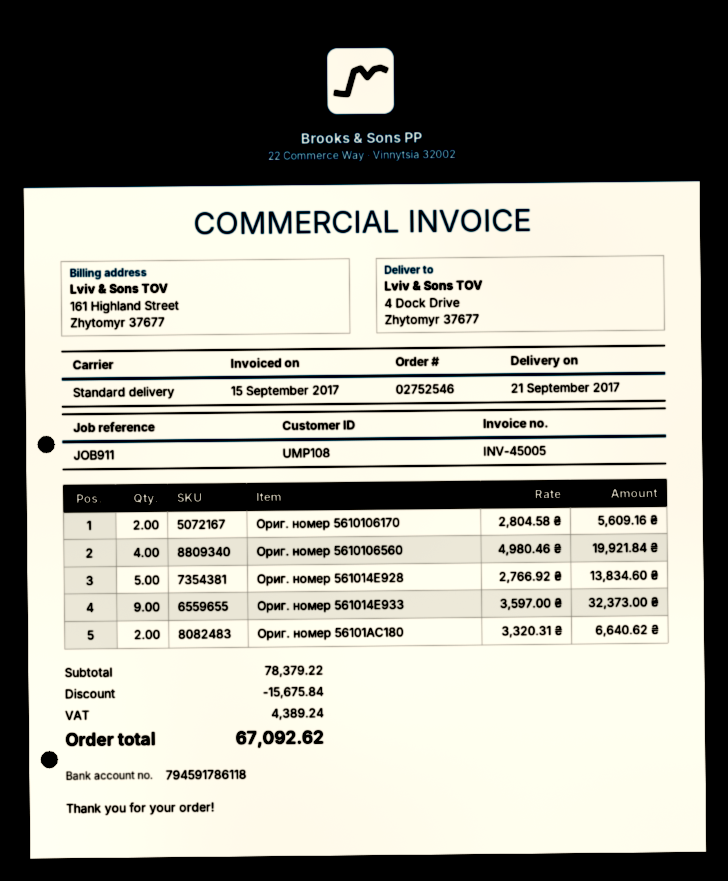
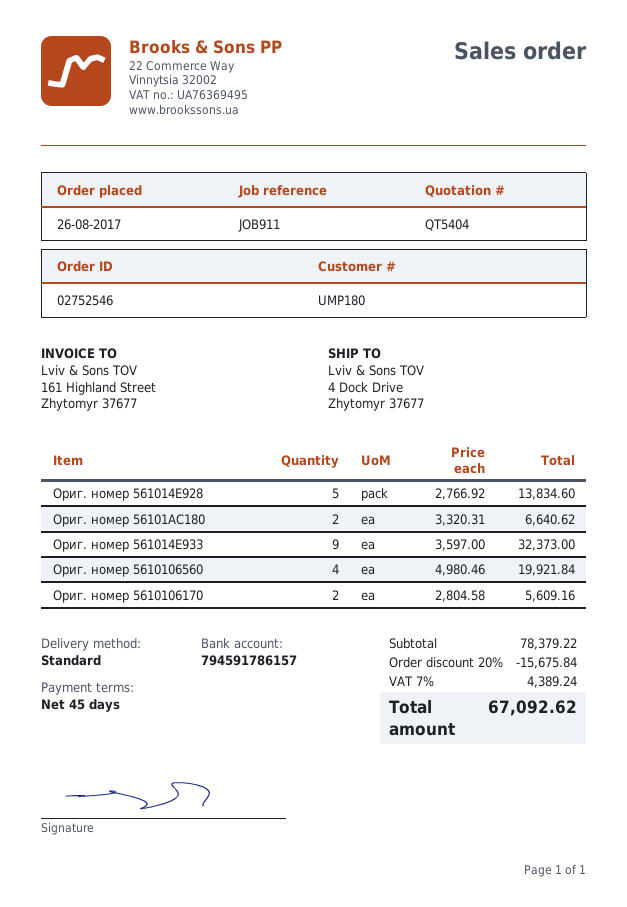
customer number: UMP108 -> UMP180
bank account: 794591786118 -> 794591786157

